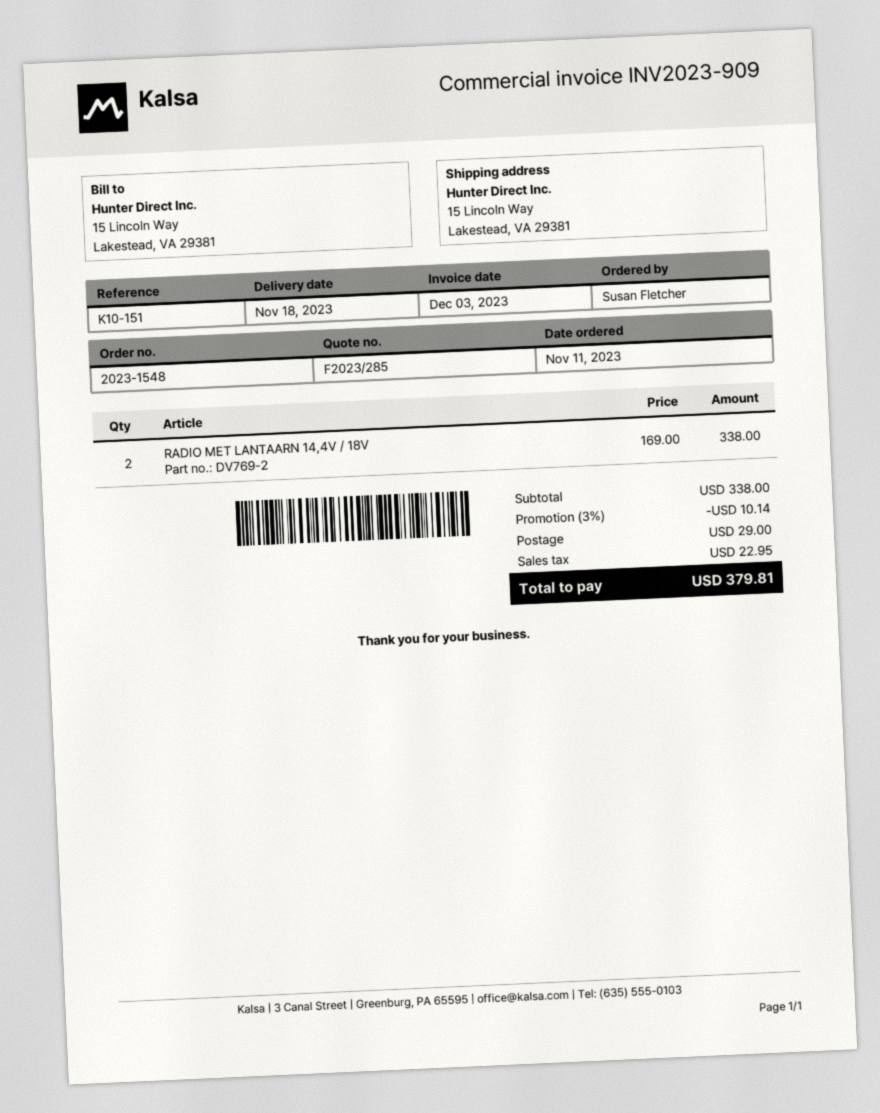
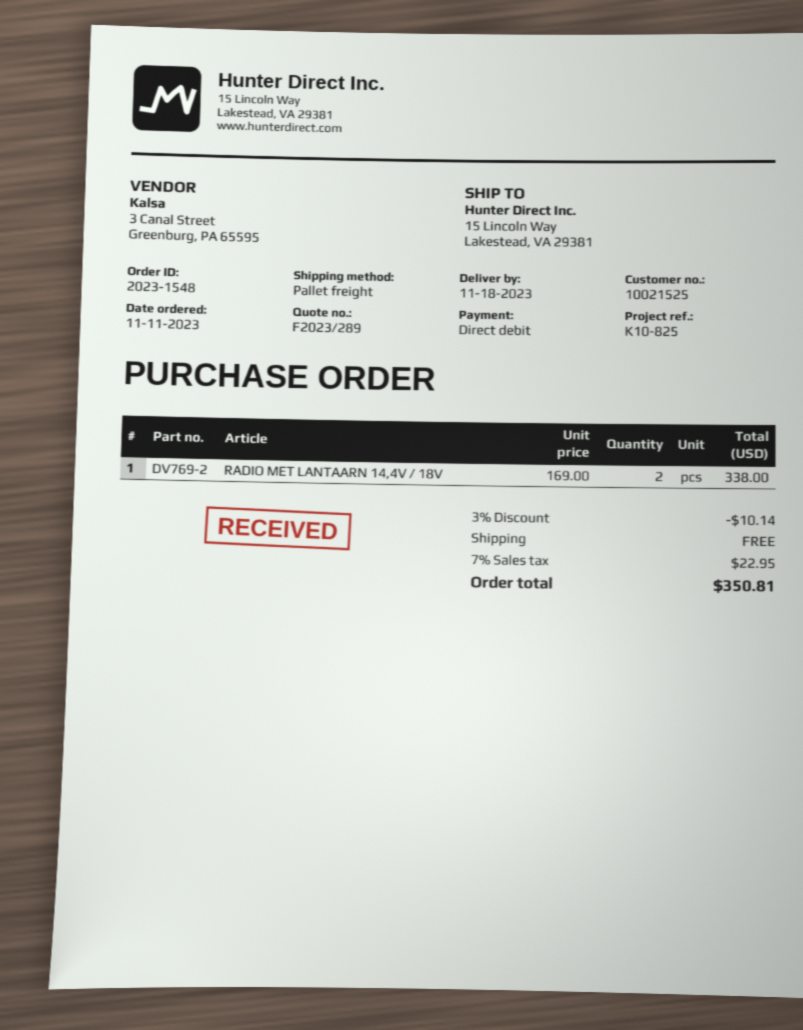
quote number: F2023/285 -> F2023/289
reference: K10-151 -> K10-825
shipping: 29.00 -> 0.00
total: 379.81 -> 350.81

